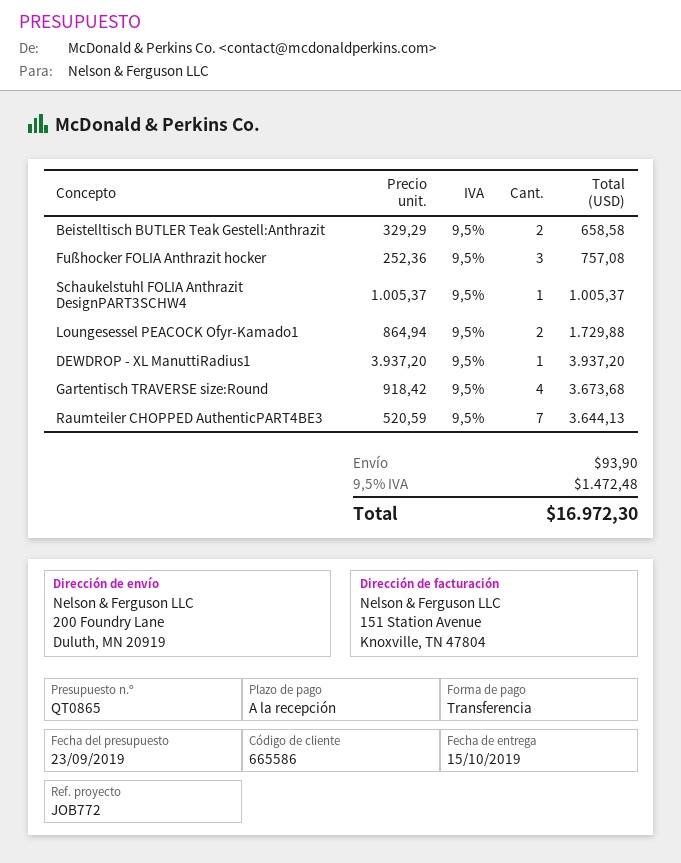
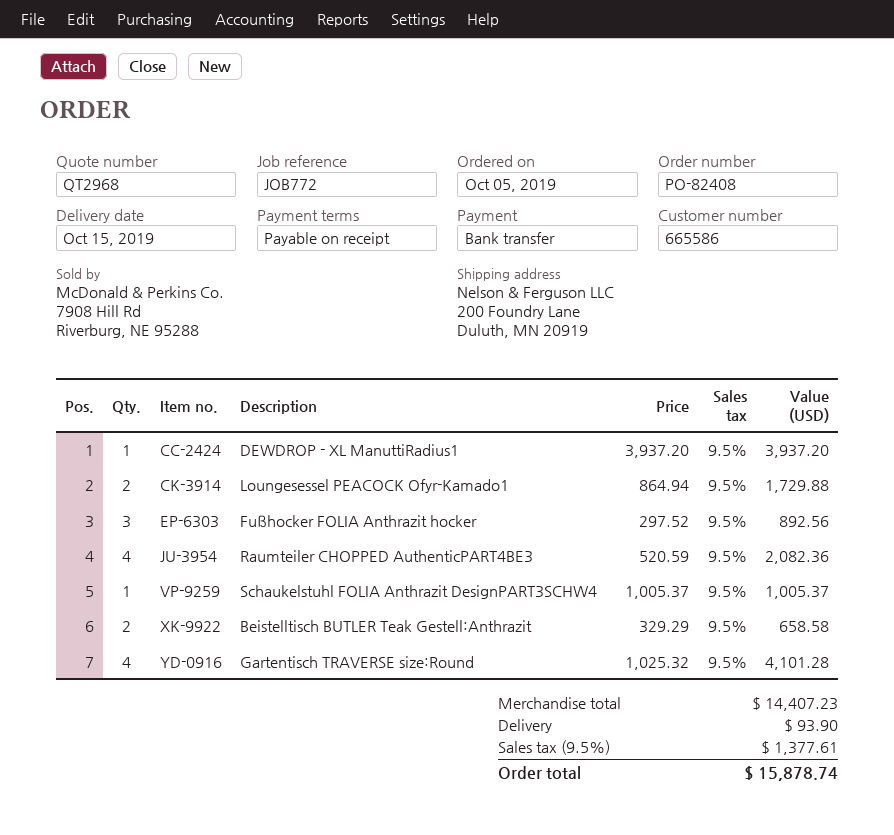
quote number: QT0865 -> QT2968
Fußhocker FOLIA Anthrazit hocker: 3 x 252.36 = 757.08 -> 3 x 297.52 = 892.56
Gartentisch TRAVERSE size:Round: 4 x 918.42 = 3673.68 -> 4 x 1025.32 = 4101.28
Raumteiler CHOPPED AuthenticPART4BE3: 7 x 520.59 = 3644.13 -> 4 x 520.59 = 2082.36
tax: 9.5% = 1472.48 -> 9.5% = 1377.61
total: 16972.30 -> 15878.74

